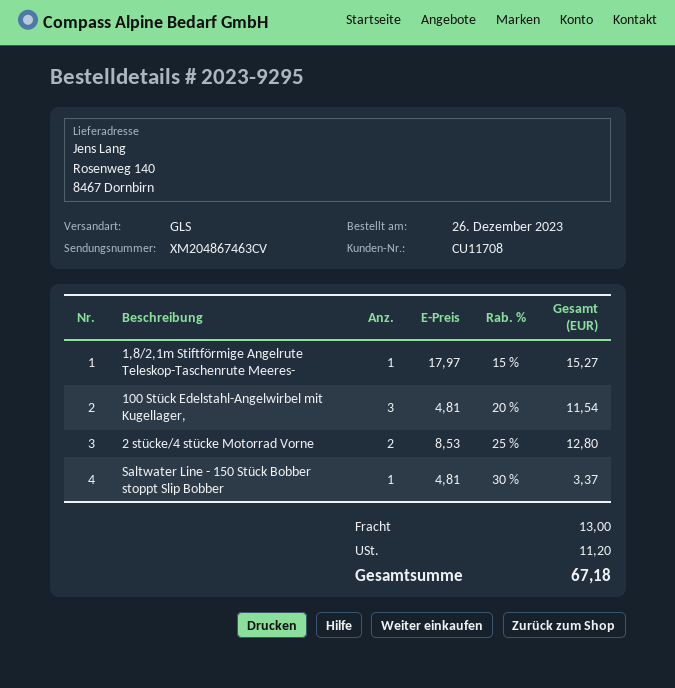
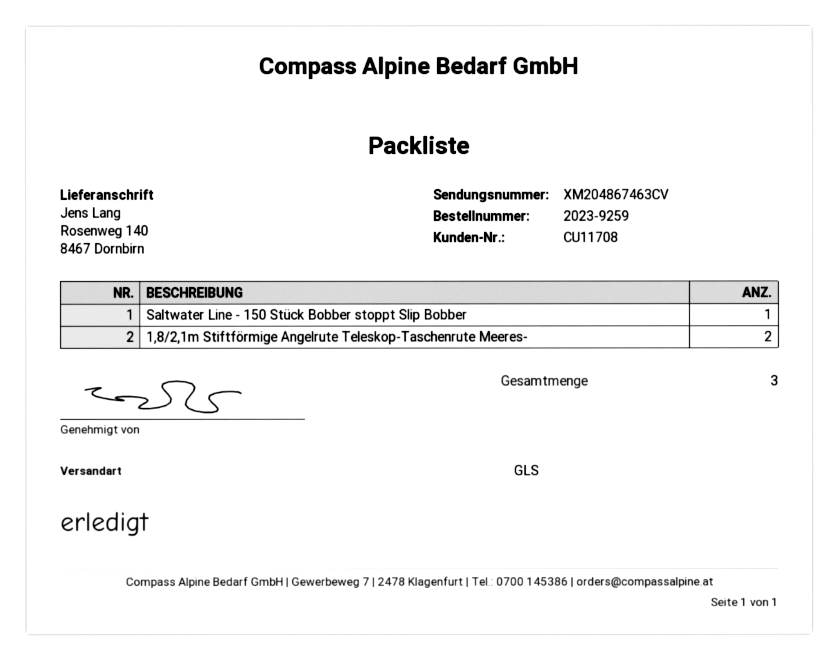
order number: 2023-9295 -> 2023-9259
1,8/2,1m Stiftförmige Angelrute Teleskop-Taschenrute Meeres-: 1 -> 2
100 Stück Edelstahl-Angelwirbel mit Kugellager,: 3 -> none
2 stücke/4 stücke Motorrad Vorne: 2 -> none

